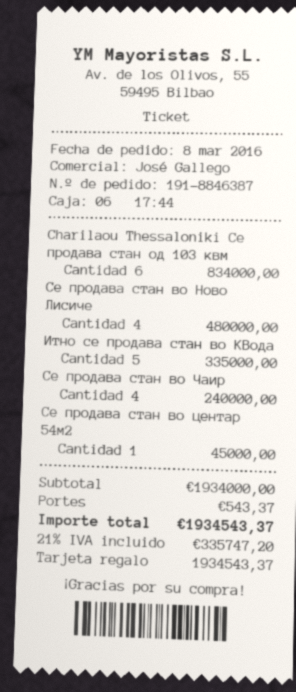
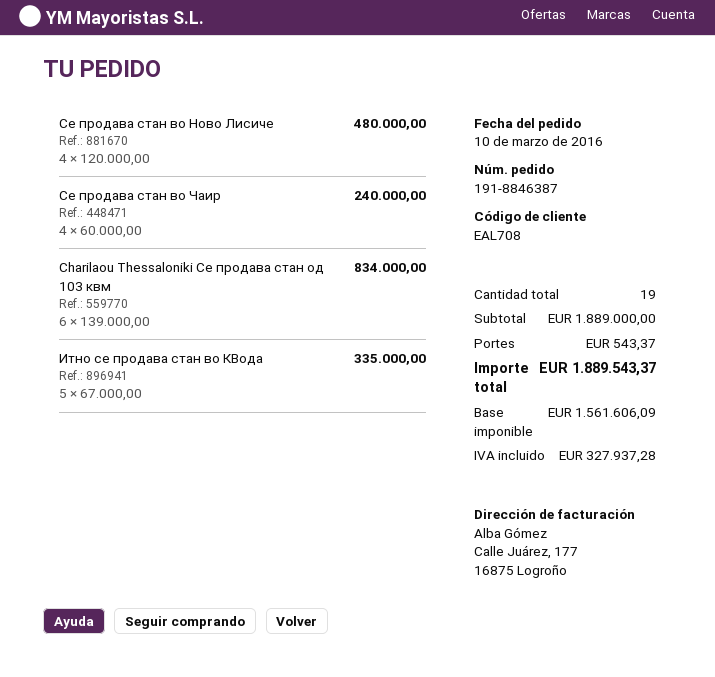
order date: 2016-03-08 -> 2016-03-10
Се продава стан во центар 54м2: 1 for 45000.00 -> none
subtotal: 1934000.00 -> 1889000.00
tax: 335747.20 -> 327937.28
total: 1934543.37 -> 1889543.37

